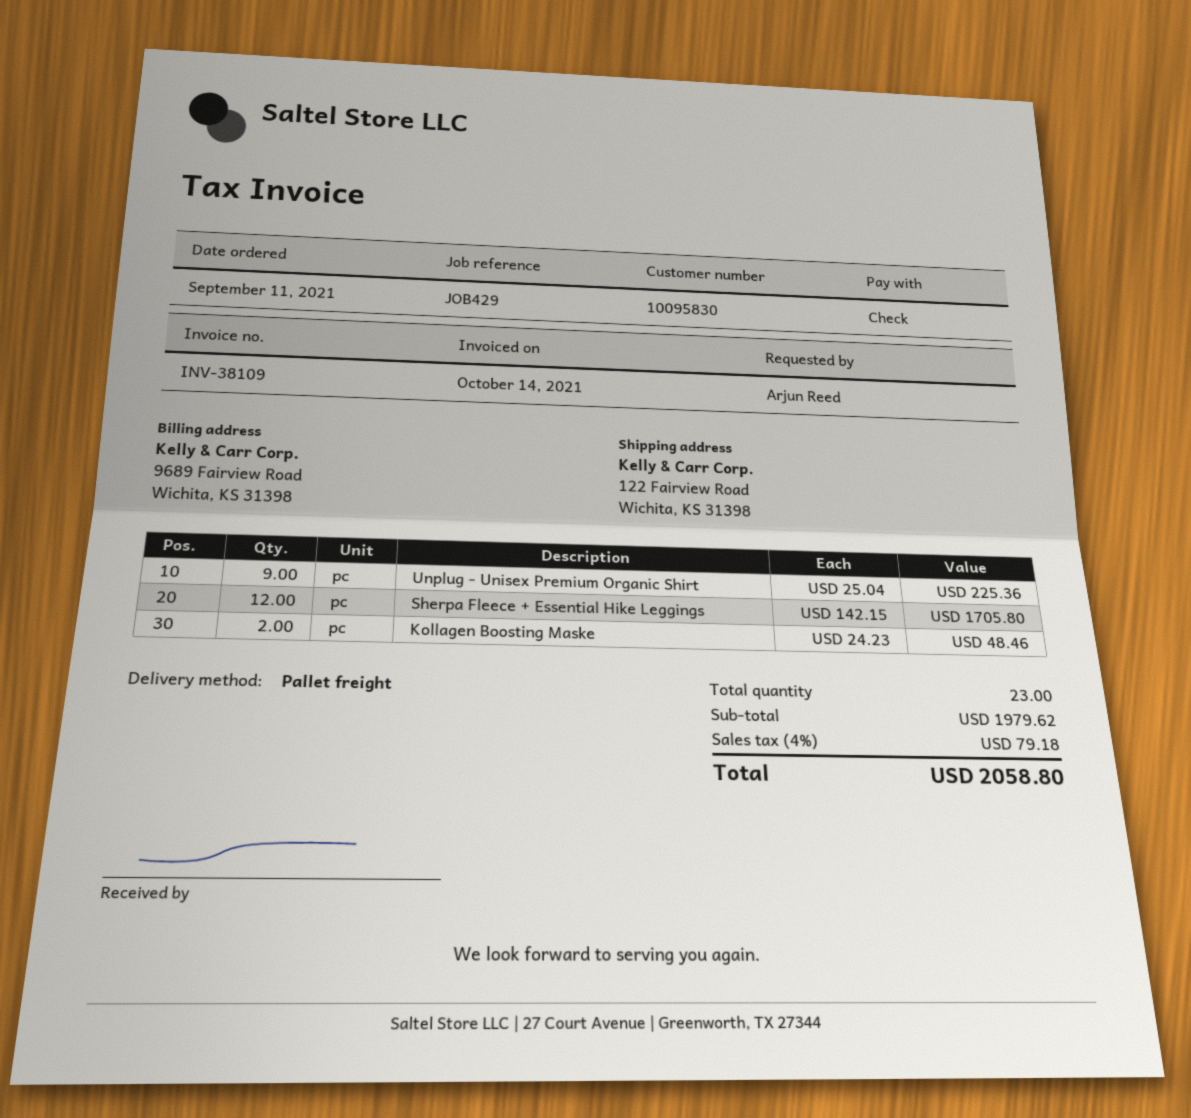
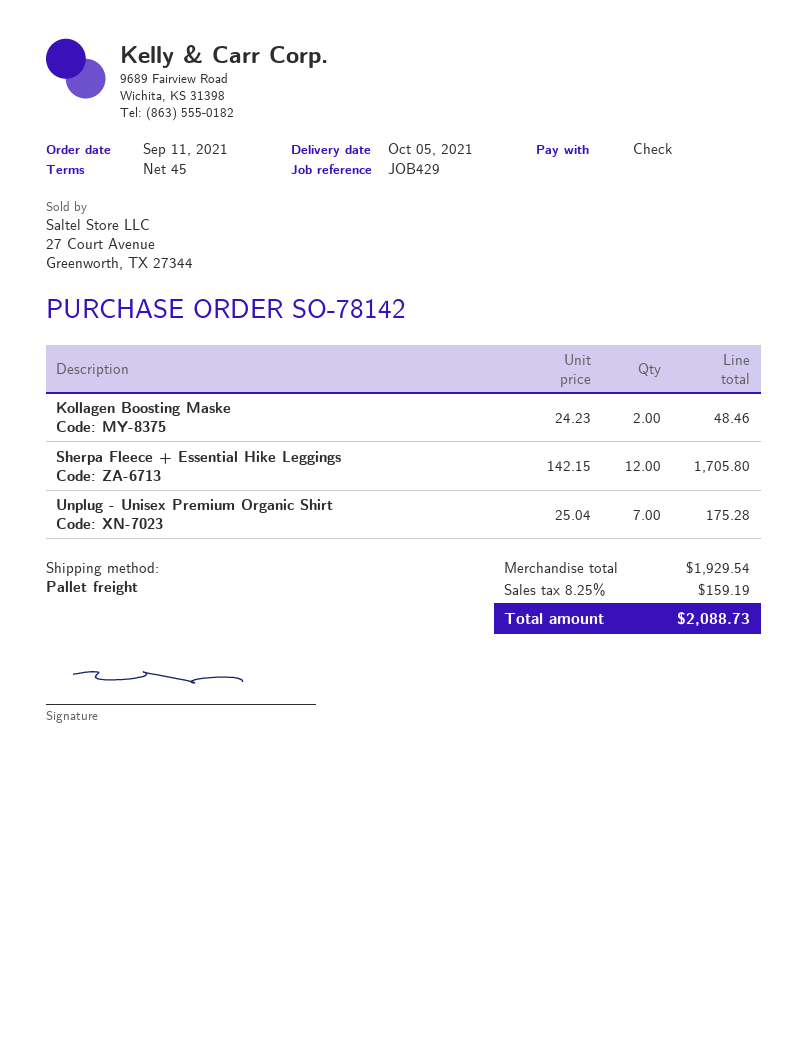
Unplug - Unisex Premium Organic Shirt: 9 x 25.04 = 225.36 -> 7 x 25.04 = 175.28
subtotal: 1979.62 -> 1929.54
tax: 4% = 79.18 -> 8.25% = 159.19
total: 2058.80 -> 2088.73

